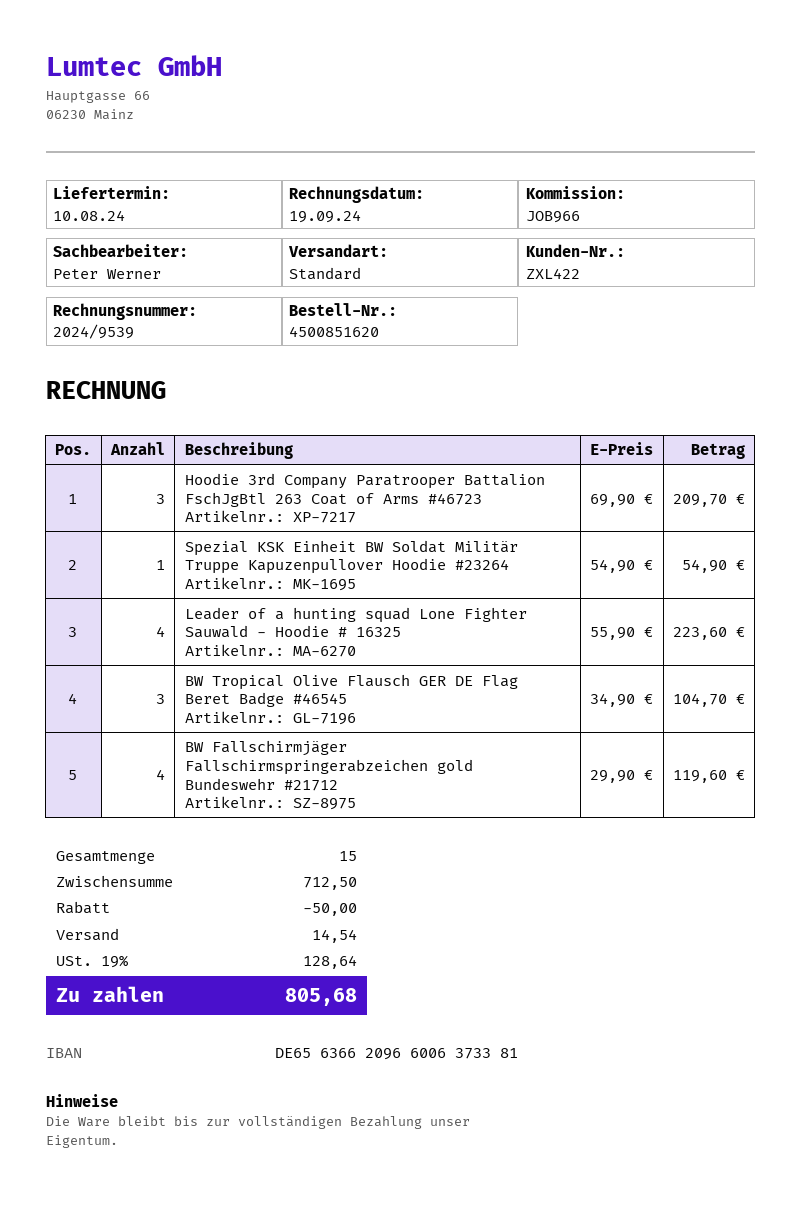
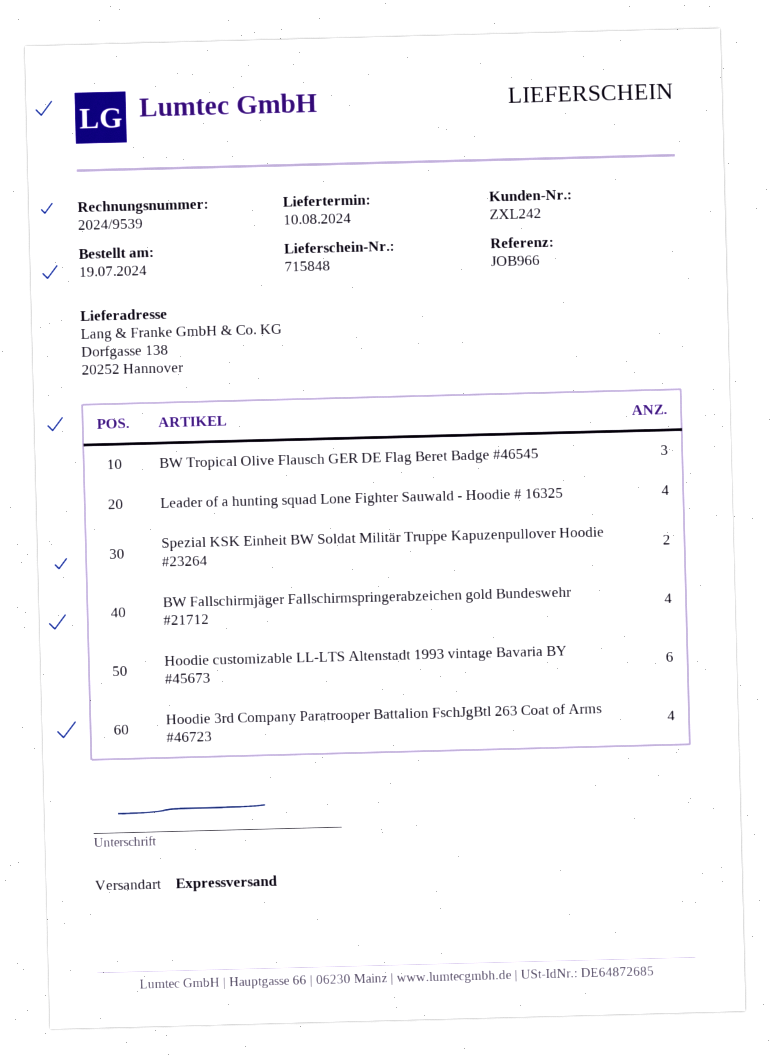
customer number: ZXL422 -> ZXL242
shipping method: standard -> express
Hoodie 3rd Company Paratrooper Battalion FschJgBtl 263 Coat of Arms #46723: 3 -> 4
Spezial KSK Einheit BW Soldat Militär Truppe Kapuzenpullover Hoodie #23264: 1 -> 2
Hoodie customizable LL-LTS Altenstadt 1993 vintage Bavaria BY #45673: none -> 6

